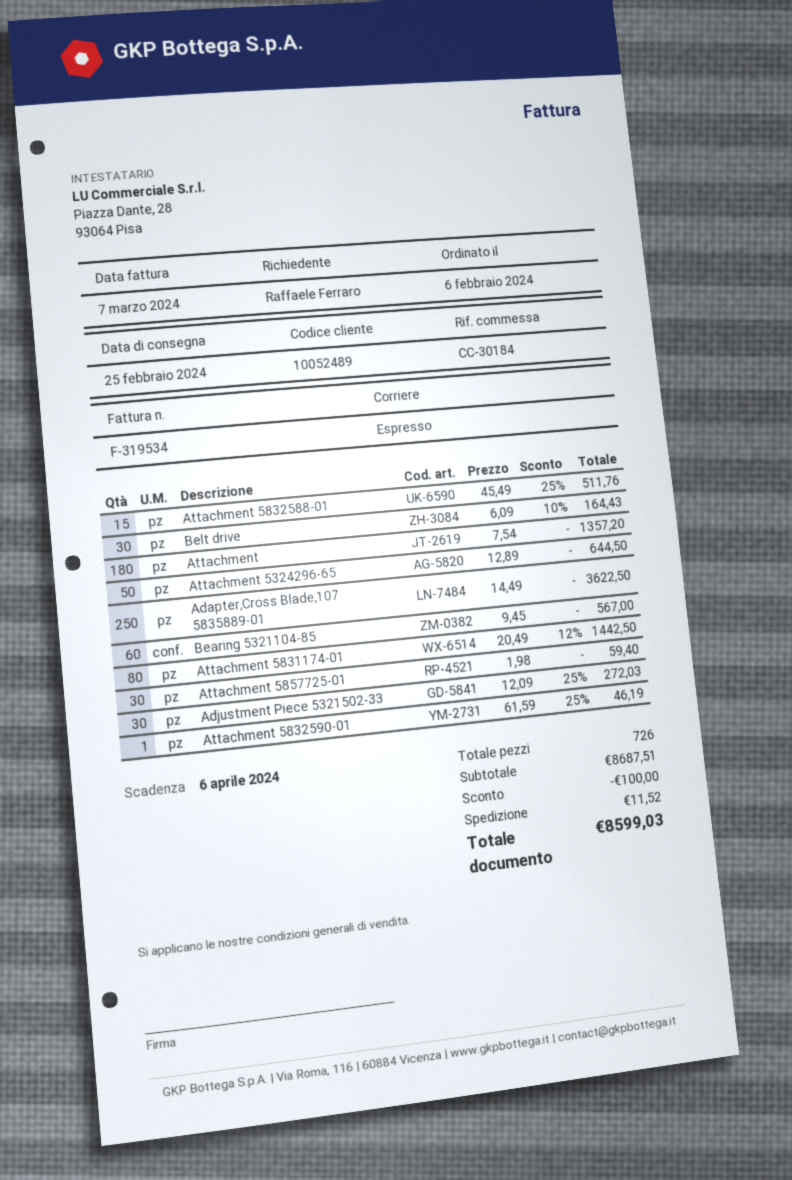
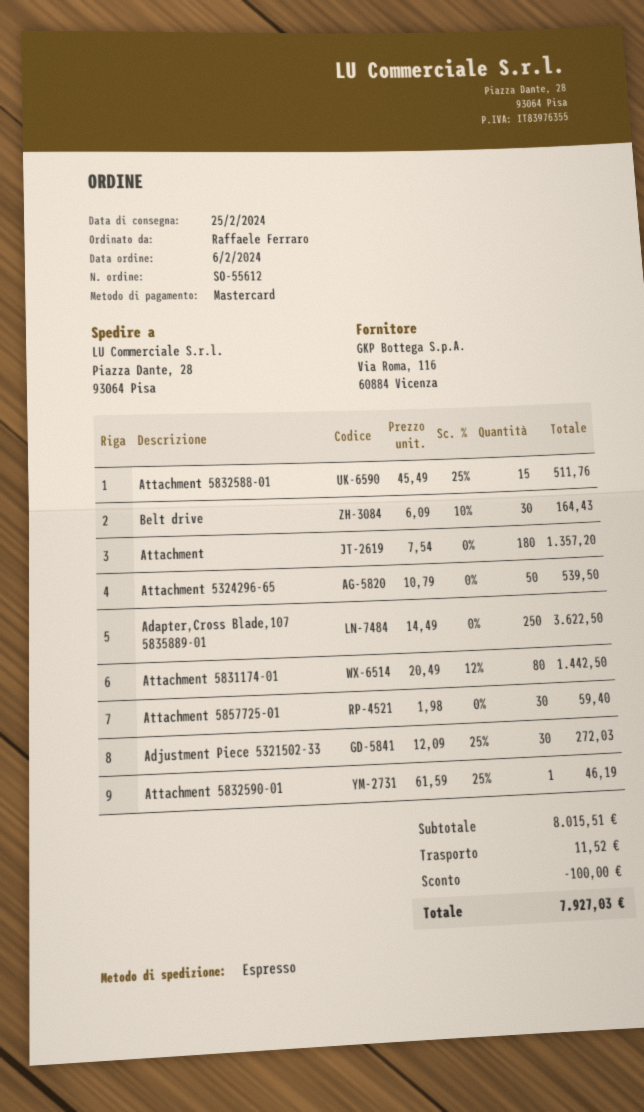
Attachment 5324296-65: 50 x 12.89 = 644.50 -> 50 x 10.79 = 539.50
Bearing 5321104-85: 60 x 9.45 = 567.00 -> none
subtotal: 8687.51 -> 8015.51
total: 8599.03 -> 7927.03

